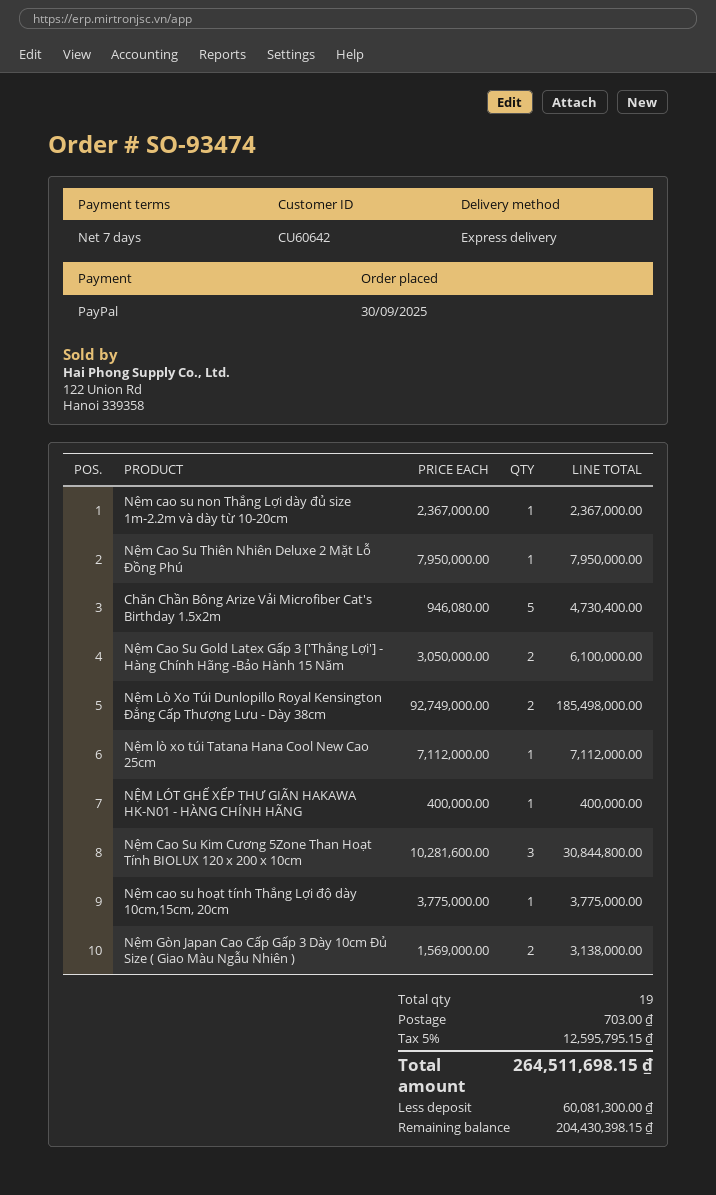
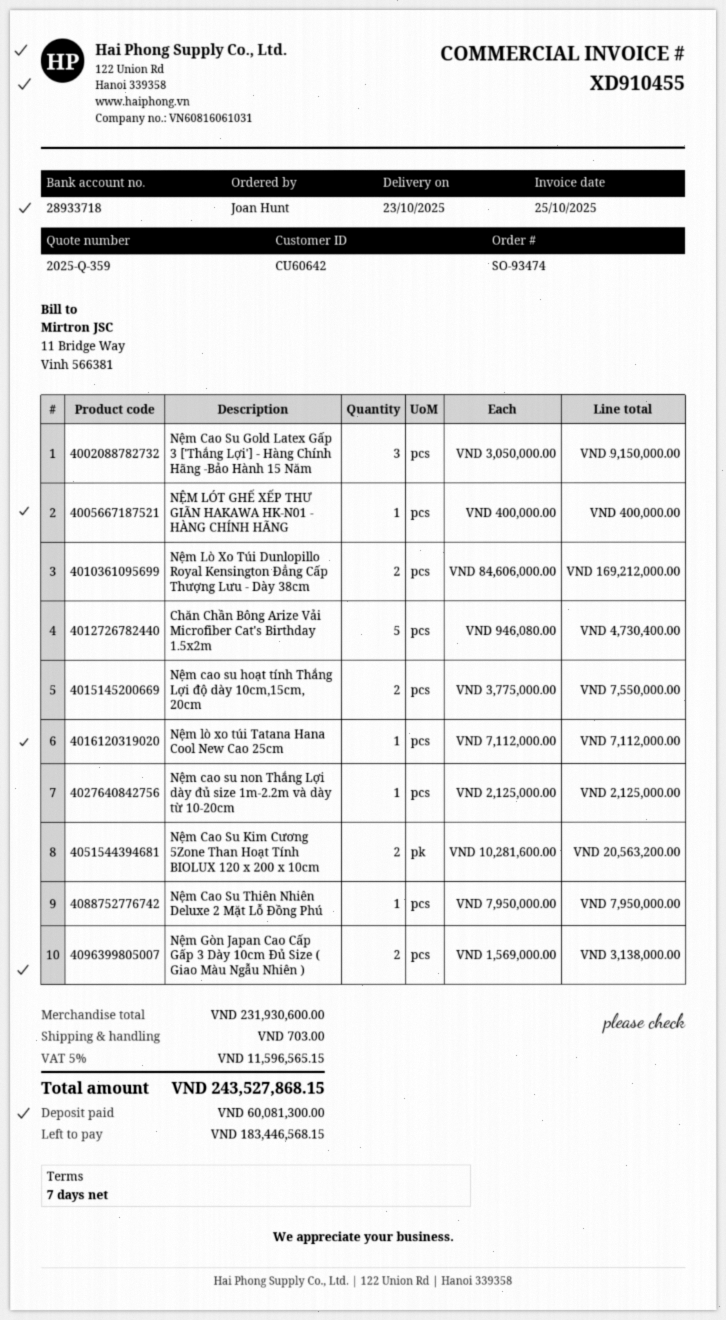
Nệm cao su non Thắng Lợi dày đủ size 1m-2.2m và dày từ 10-20cm: 1 x 2367000.00 = 2367000.00 -> 1 x 2125000.00 = 2125000.00
Nệm Cao Su Gold Latex Gấp 3 ['Thắng Lợi'] - Hàng Chính Hãng -Bảo Hành 15 Năm: 2 x 3050000.00 = 6100000.00 -> 3 x 3050000.00 = 9150000.00
Nệm Lò Xo Túi Dunlopillo Royal Kensington Đẳng Cấp Thượng Lưu - Dày 38cm: 2 x 92749000.00 = 185498000.00 -> 2 x 84606000.00 = 169212000.00
Nệm Cao Su Kim Cương 5Zone Than Hoạt Tính BIOLUX 120 x 200 x 10cm: 3 x 10281600.00 = 30844800.00 -> 2 x 10281600.00 = 20563200.00
Nệm cao su hoạt tính Thắng Lợi độ dày 10cm,15cm, 20cm: 1 x 3775000.00 = 3775000.00 -> 2 x 3775000.00 = 7550000.00
tax: 5% = 12595795.15 -> 5% = 11596565.15
total: 264511698.15 -> 243527868.15
balance: 204430398.15 -> 183446568.15

